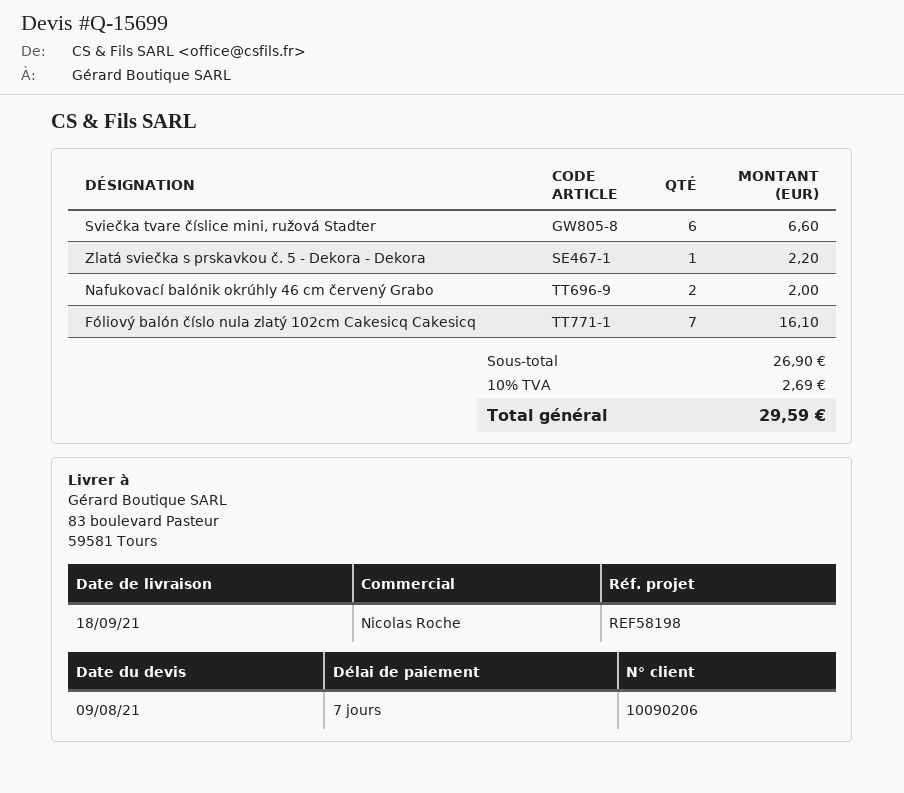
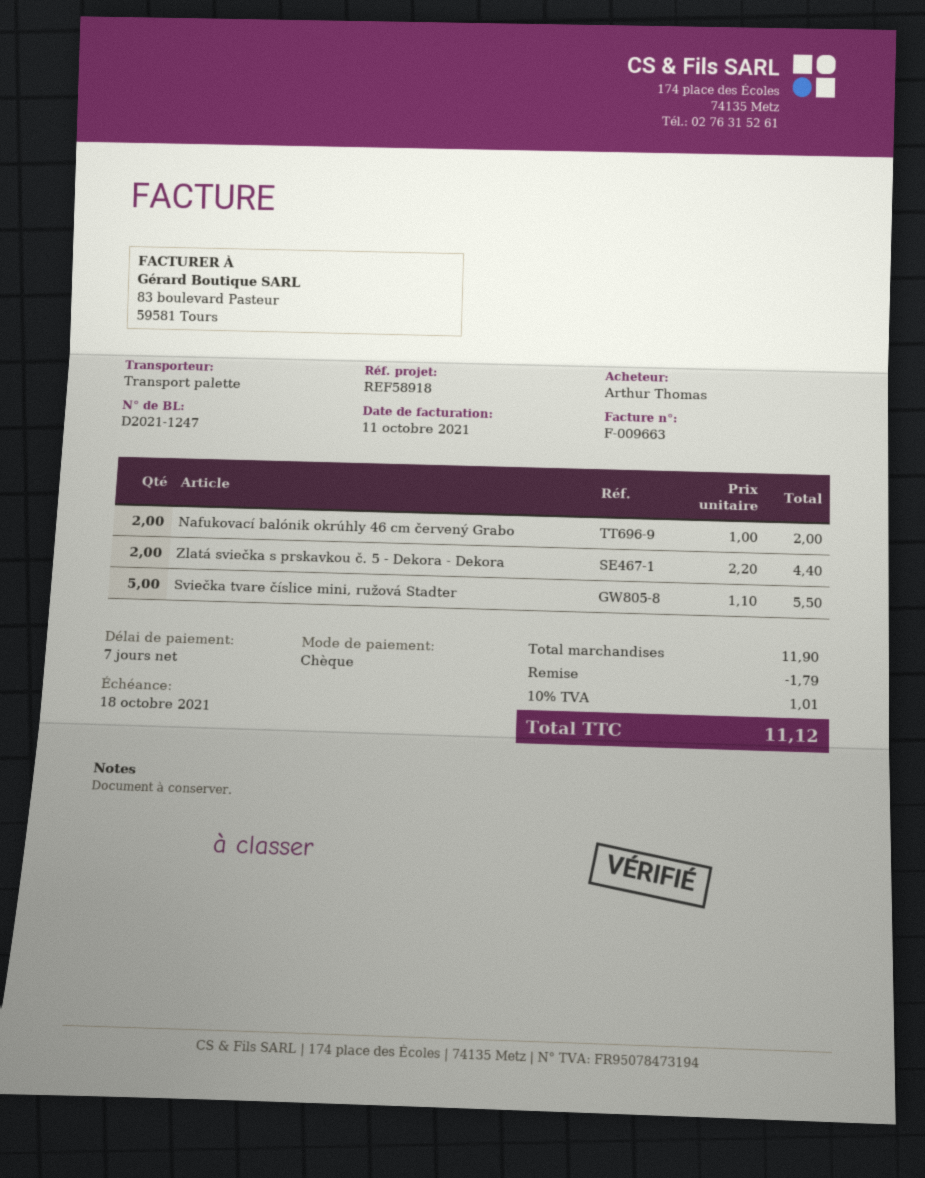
reference: REF58198 -> REF58918
Sviečka tvare číslice mini, ružová Stadter: 6 for 6.60 -> 5 for 5.50
Zlatá sviečka s prskavkou č. 5 - Dekora - Dekora: 1 for 2.20 -> 2 for 4.40
Fóliový balón číslo nula zlatý 102cm Cakesicq Cakesicq: 7 for 16.10 -> none
subtotal: 26.90 -> 11.90
discount: none -> 1.79
tax: 10% = 2.69 -> 10% = 1.01
total: 29.59 -> 11.12

